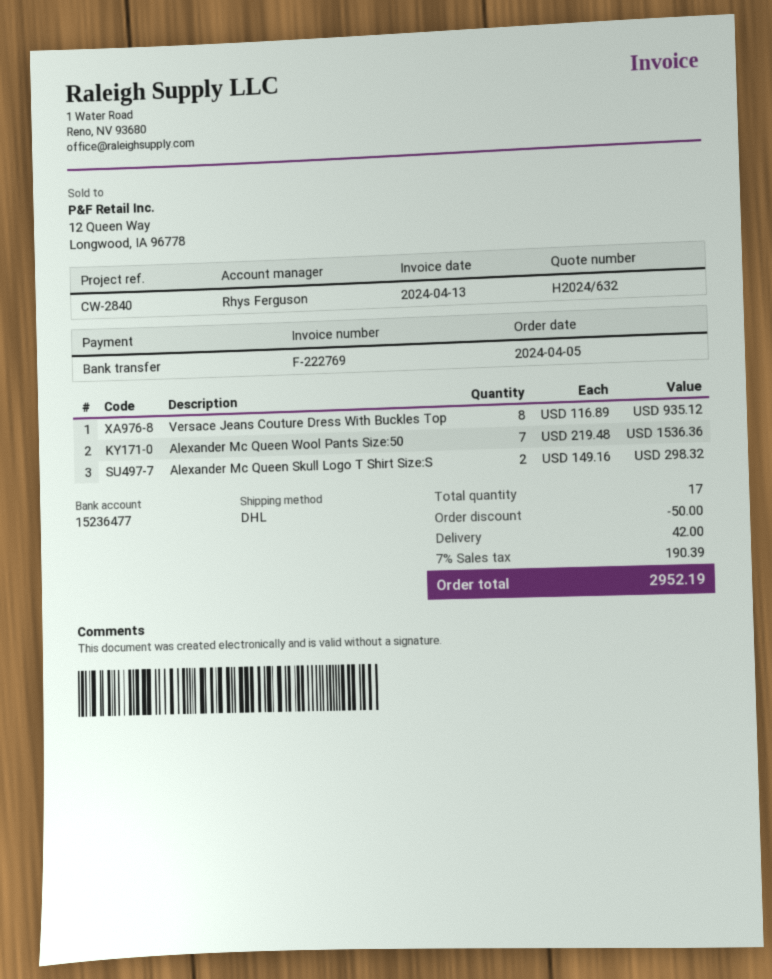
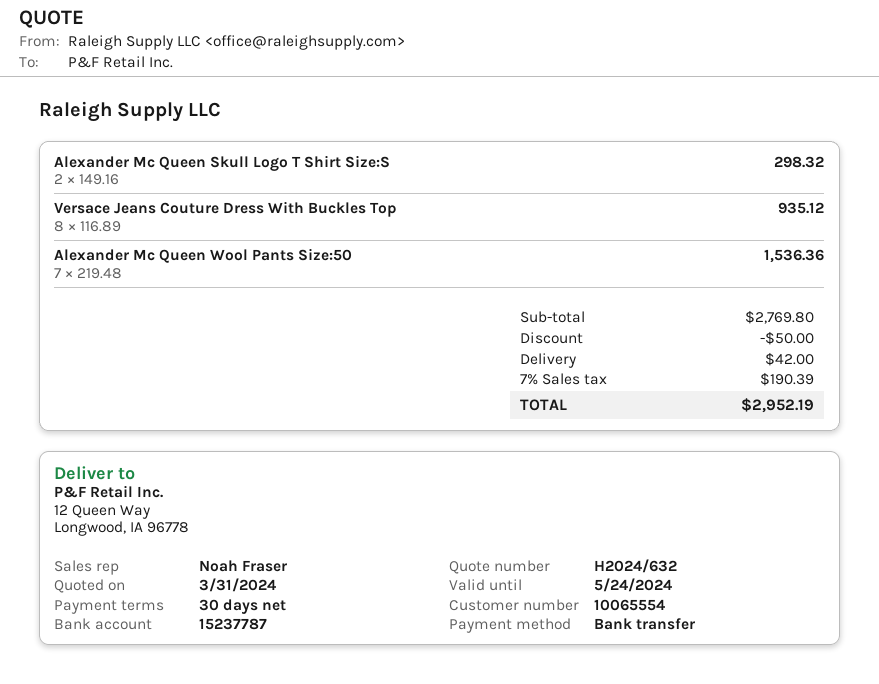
sales rep: Rhys Ferguson -> Noah Fraser
bank account: 15236477 -> 15237787

